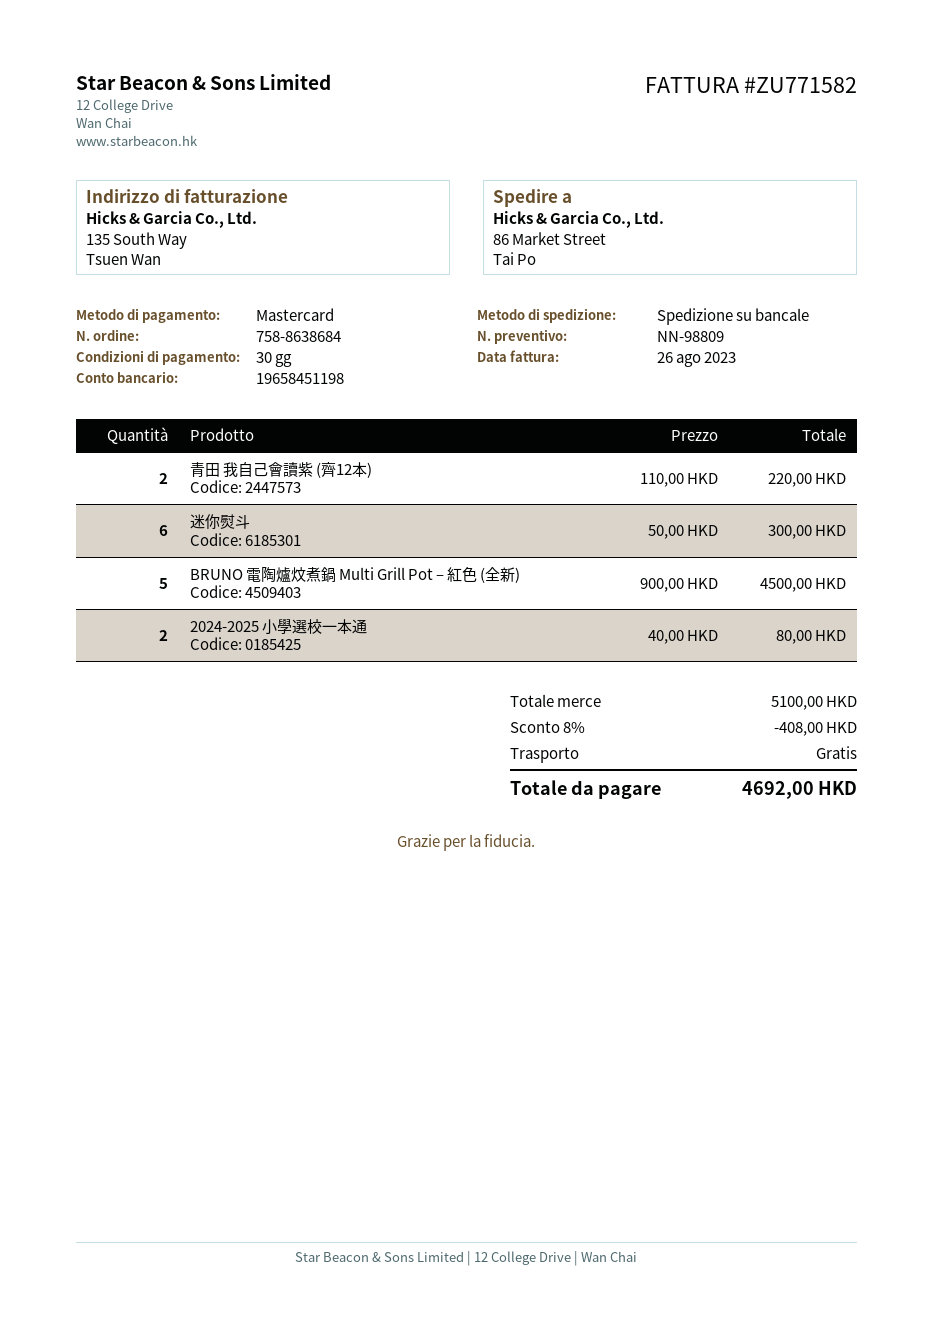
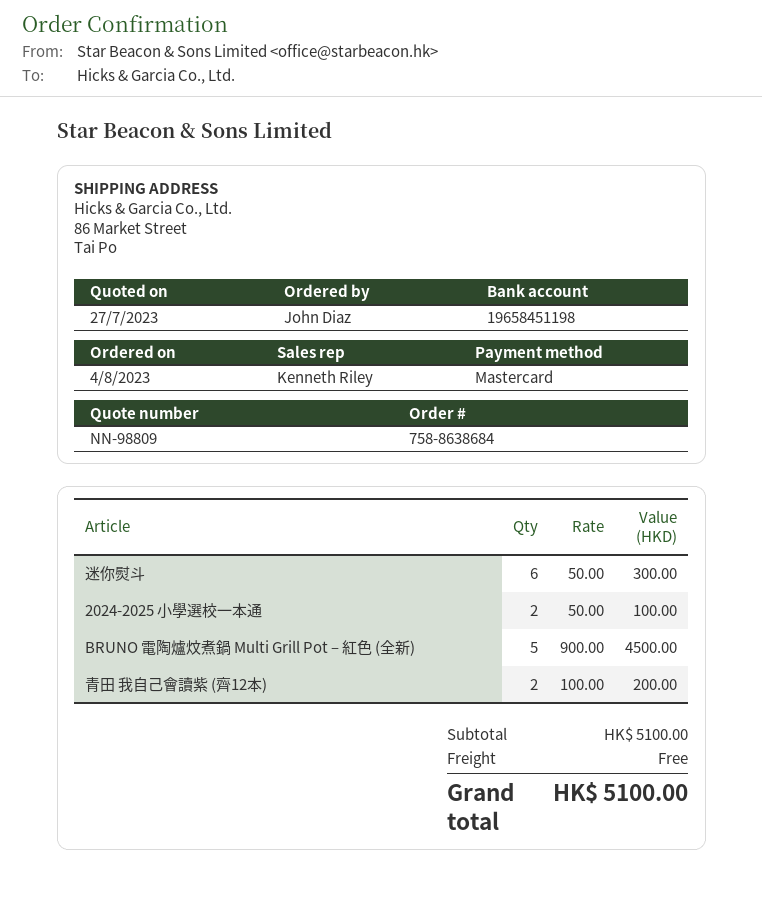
青田 我自己會讀紫 (齊12本): 2 x 110.00 = 220.00 -> 2 x 100.00 = 200.00
2024-2025 小學選校一本通: 2 x 40.00 = 80.00 -> 2 x 50.00 = 100.00
discount: 8% = 408.00 -> none
total: 4692.00 -> 5100.00

